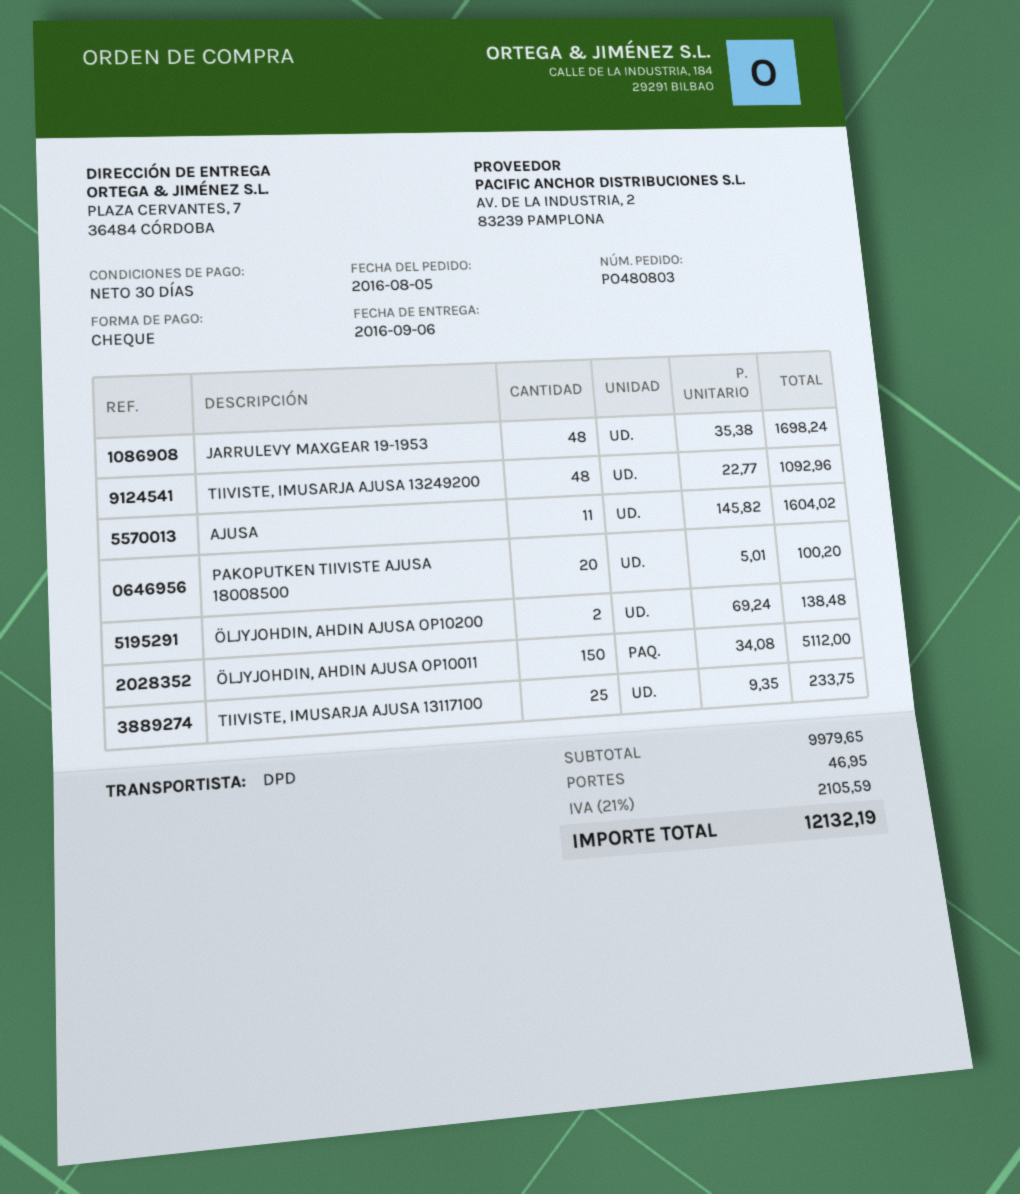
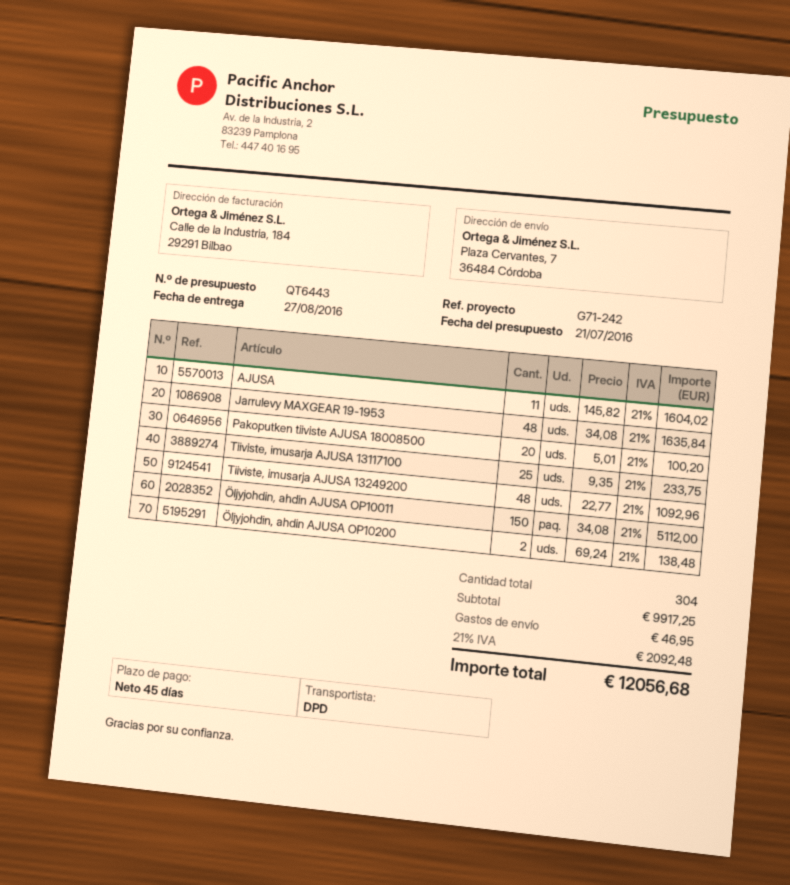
delivery date: 2016-09-06 -> 2016-08-27
payment terms: 30 days -> 45 days
JARRULEVY MAXGEAR 19-1953: 48 x 35.38 = 1698.24 -> 48 x 34.08 = 1635.84
subtotal: 9979.65 -> 9917.25
tax: 21% = 2105.59 -> 21% = 2092.48
total: 12132.19 -> 12056.68

